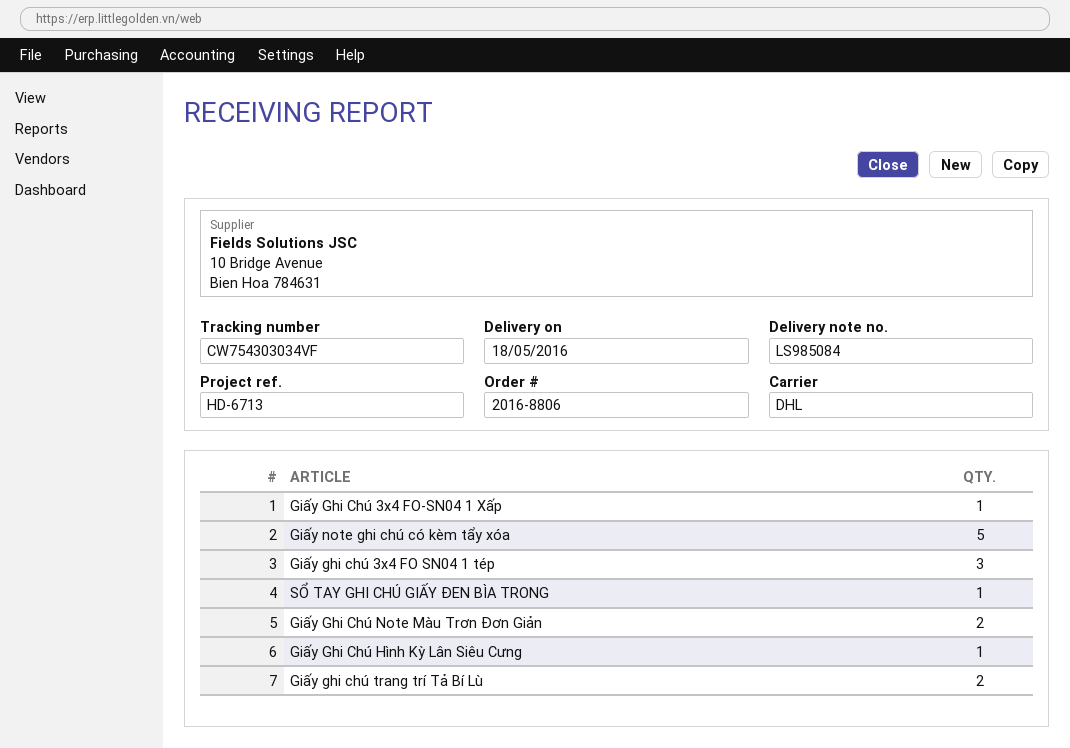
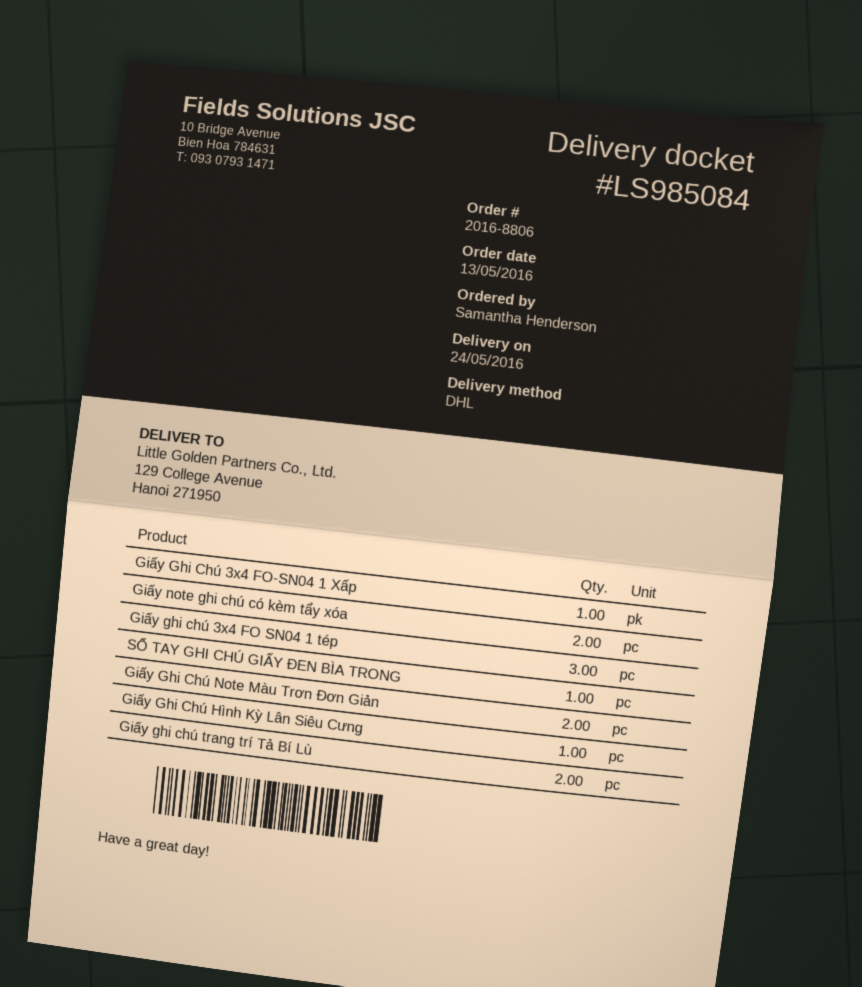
delivery date: 2016-05-18 -> 2016-05-24
Giấy note ghi chú có kèm tẩy xóa: 5 -> 2

